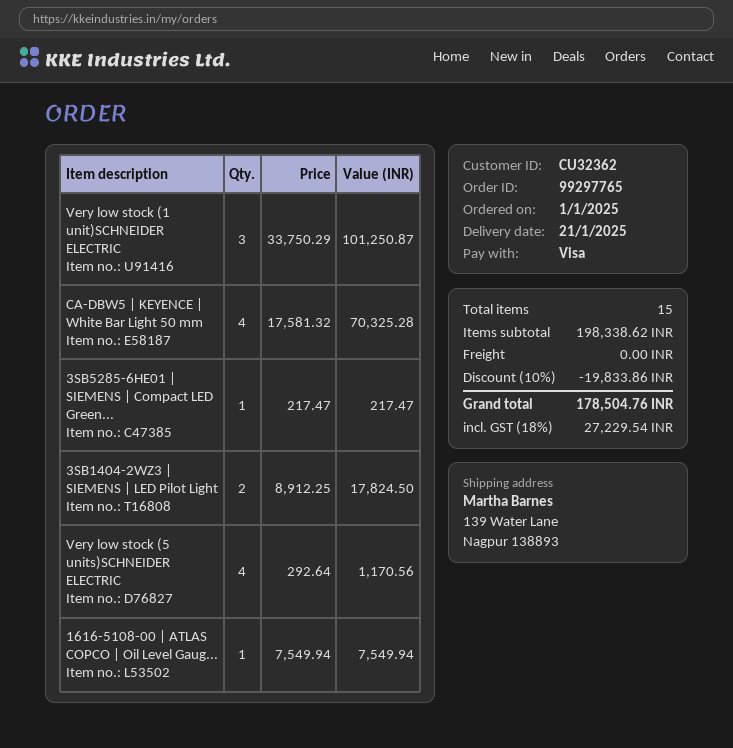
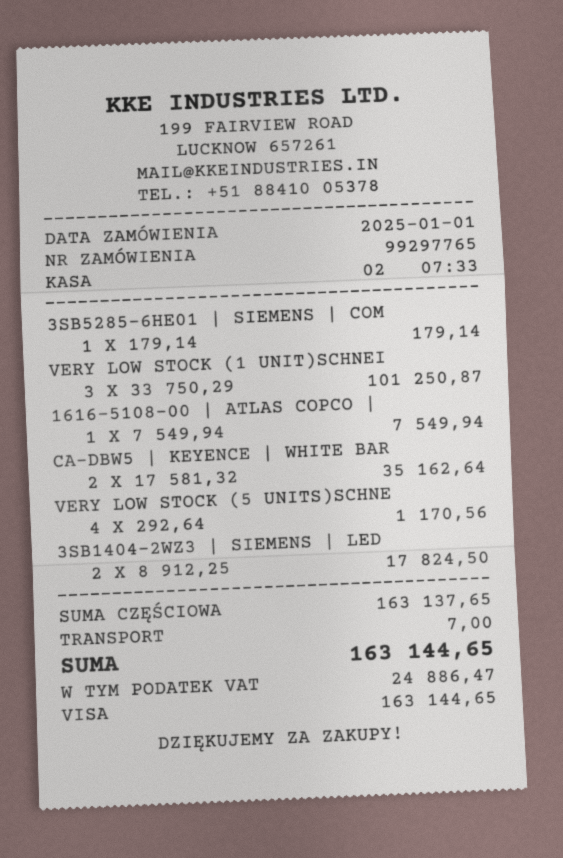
CA-DBW5 | KEYENCE | White Bar Light 50 mm: 4 x 17581.32 = 70325.28 -> 2 x 17581.32 = 35162.64
3SB5285-6HE01 | SIEMENS | Compact LED Green...: 1 x 217.47 = 217.47 -> 1 x 179.14 = 179.14
subtotal: 198338.62 -> 163137.65
discount: 10% = 19833.86 -> none
shipping: 0.00 -> 7.00
tax: 27229.54 -> 24886.47
total: 178504.76 -> 163144.65

